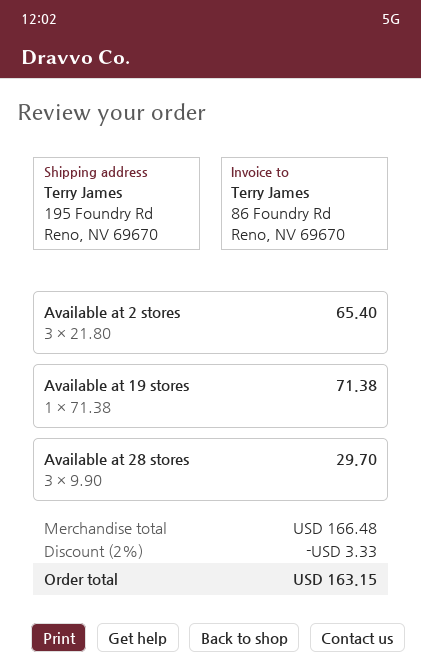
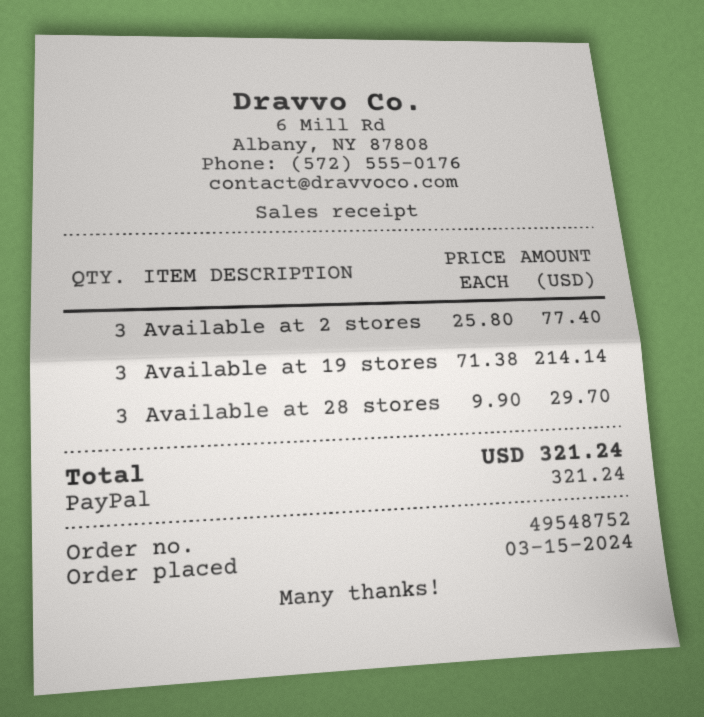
Available at 2 stores: 3 x 21.80 = 65.40 -> 3 x 25.80 = 77.40
Available at 19 stores: 1 x 71.38 = 71.38 -> 3 x 71.38 = 214.14
discount: 2% = 3.33 -> none
total: 163.15 -> 321.24

